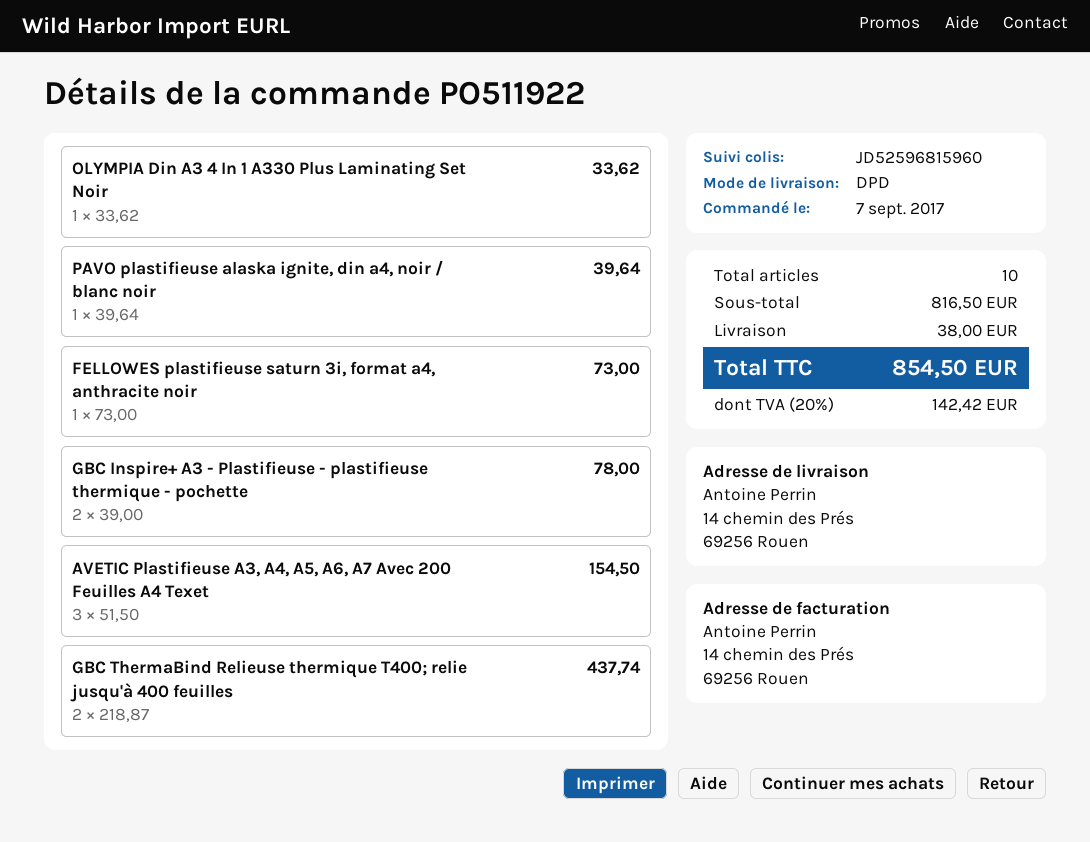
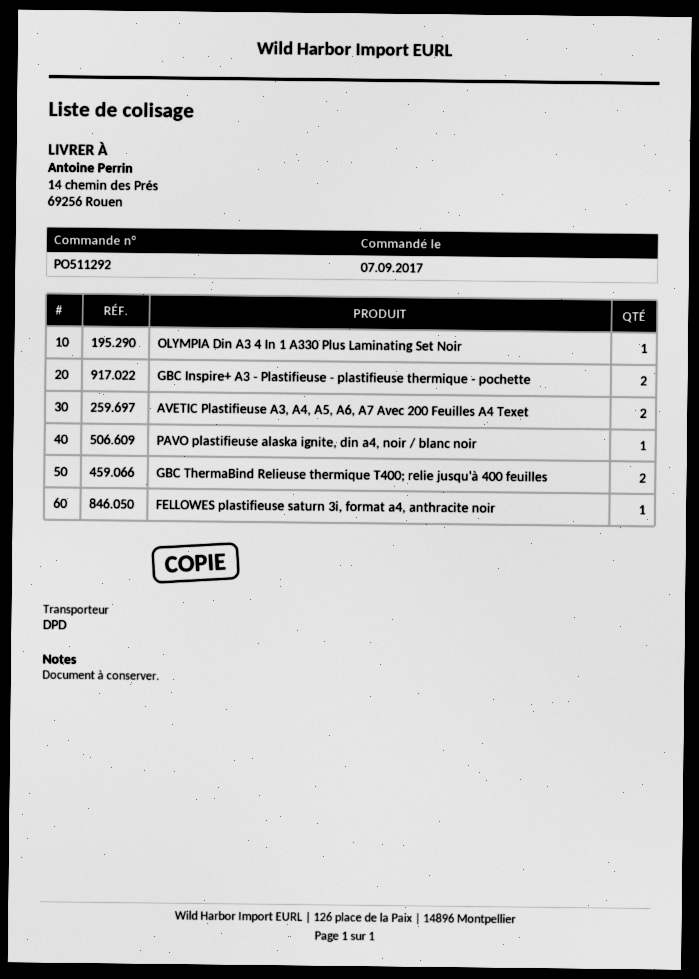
order number: PO511922 -> PO511292
AVETIC Plastifieuse A3, A4, A5, A6, A7 Avec 200 Feuilles A4 Texet: 3 -> 2

